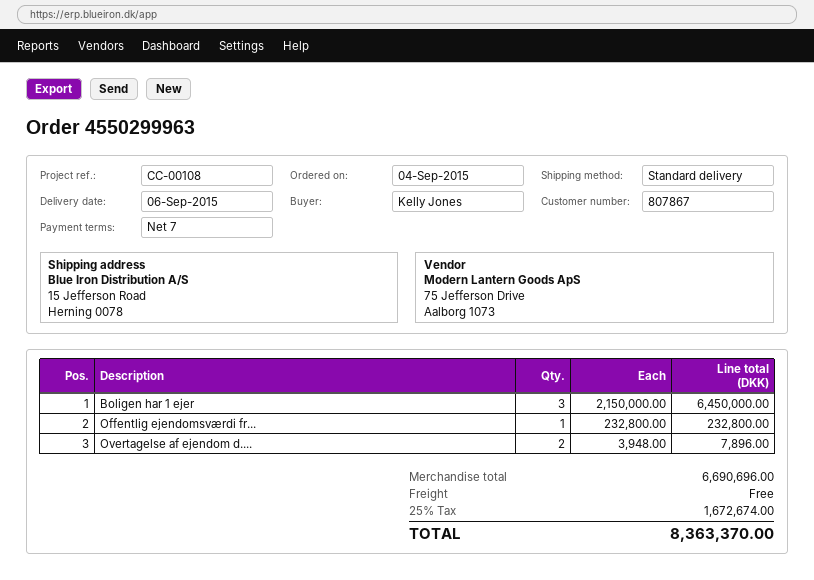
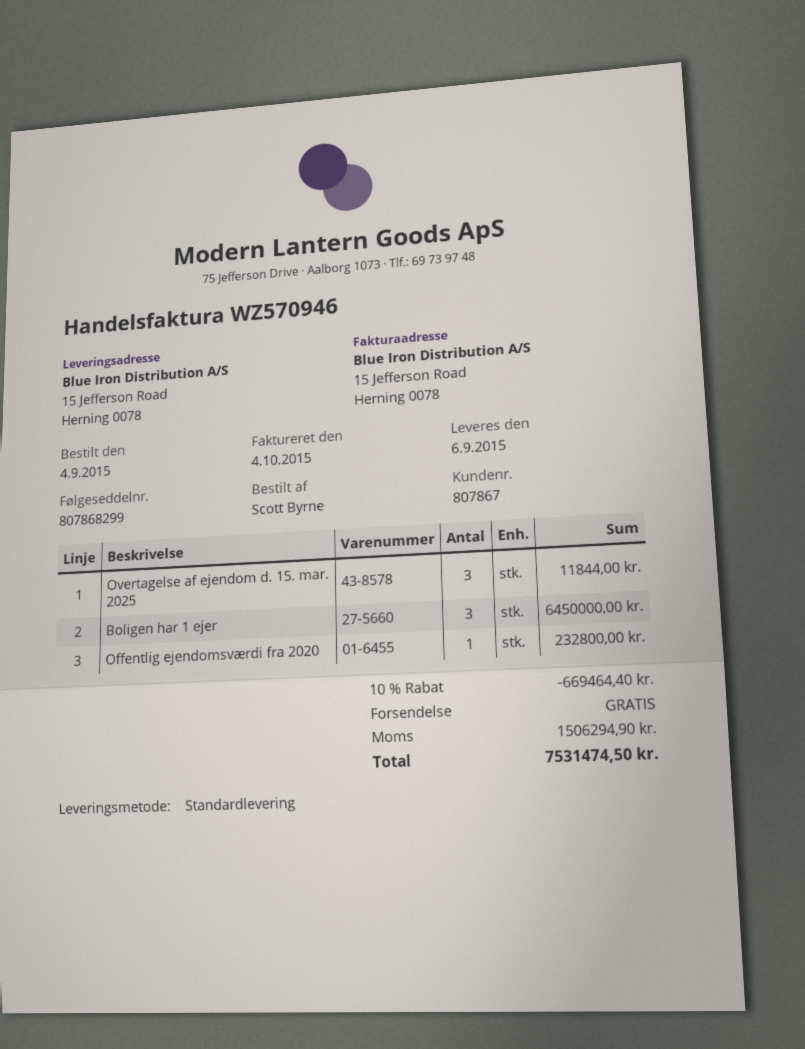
ordered by: Kelly Jones -> Scott Byrne
Overtagelse af ejendom d....: 2 for 7896.00 -> 3 for 11844.00
discount: none -> 10% = 669464.40
tax: 1672674.00 -> 1506294.90
total: 8363370.00 -> 7531474.50

